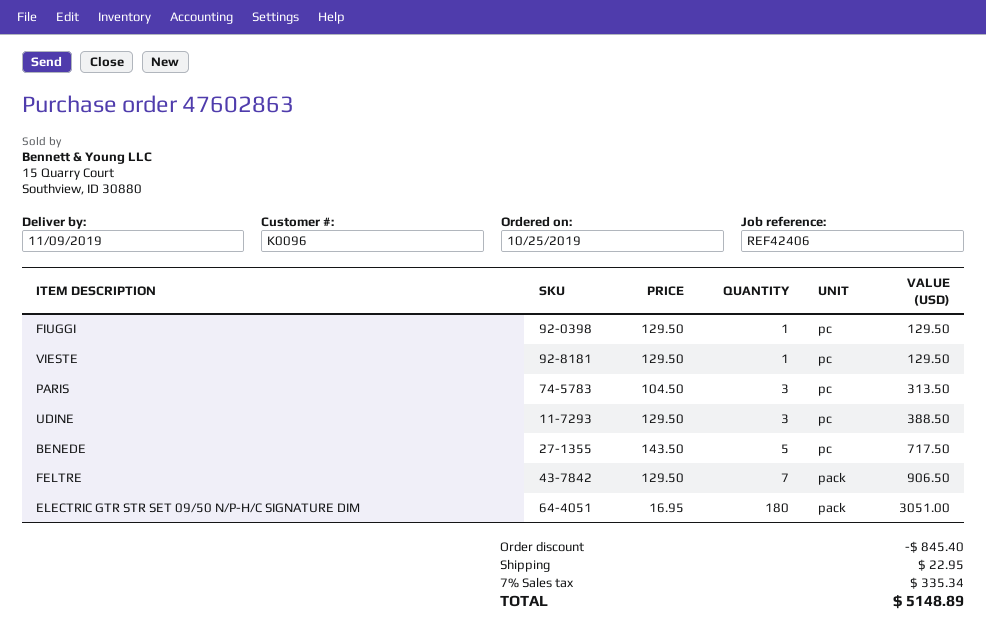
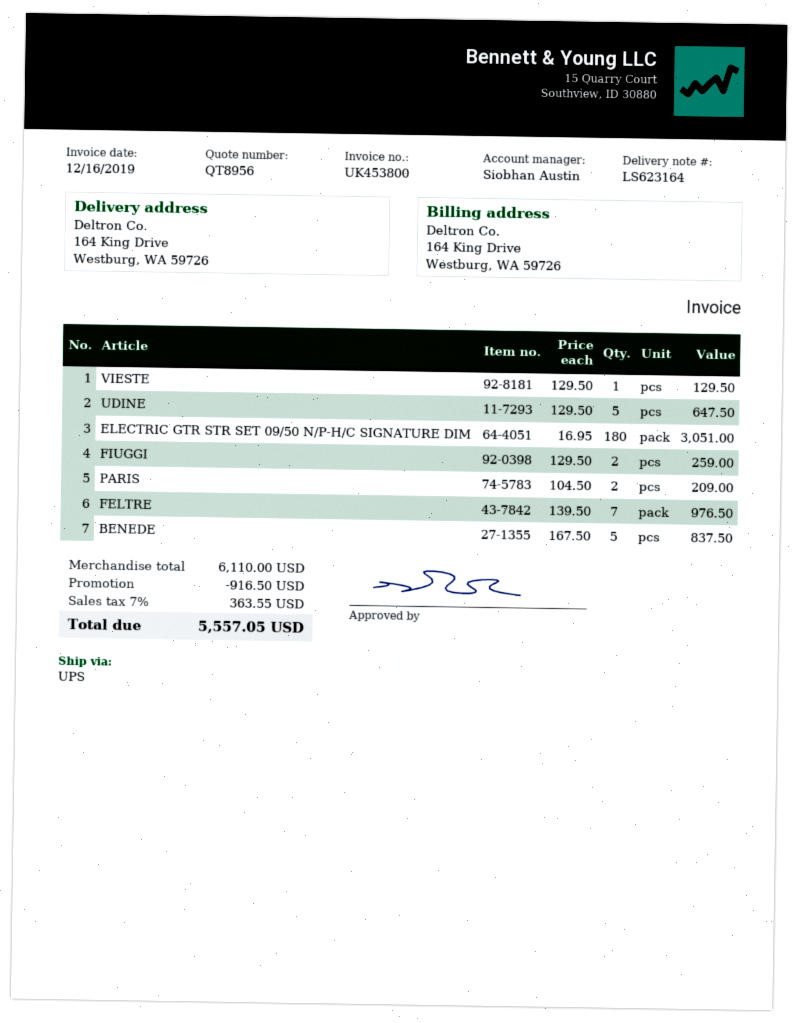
FIUGGI: 1 x 129.50 = 129.50 -> 2 x 129.50 = 259.00
PARIS: 3 x 104.50 = 313.50 -> 2 x 104.50 = 209.00
UDINE: 3 x 129.50 = 388.50 -> 5 x 129.50 = 647.50
BENEDE: 5 x 143.50 = 717.50 -> 5 x 167.50 = 837.50
FELTRE: 7 x 129.50 = 906.50 -> 7 x 139.50 = 976.50
discount: 845.40 -> 916.50
shipping: 22.95 -> none
tax: 7% = 335.34 -> 7% = 363.55
total: 5148.89 -> 5557.05

